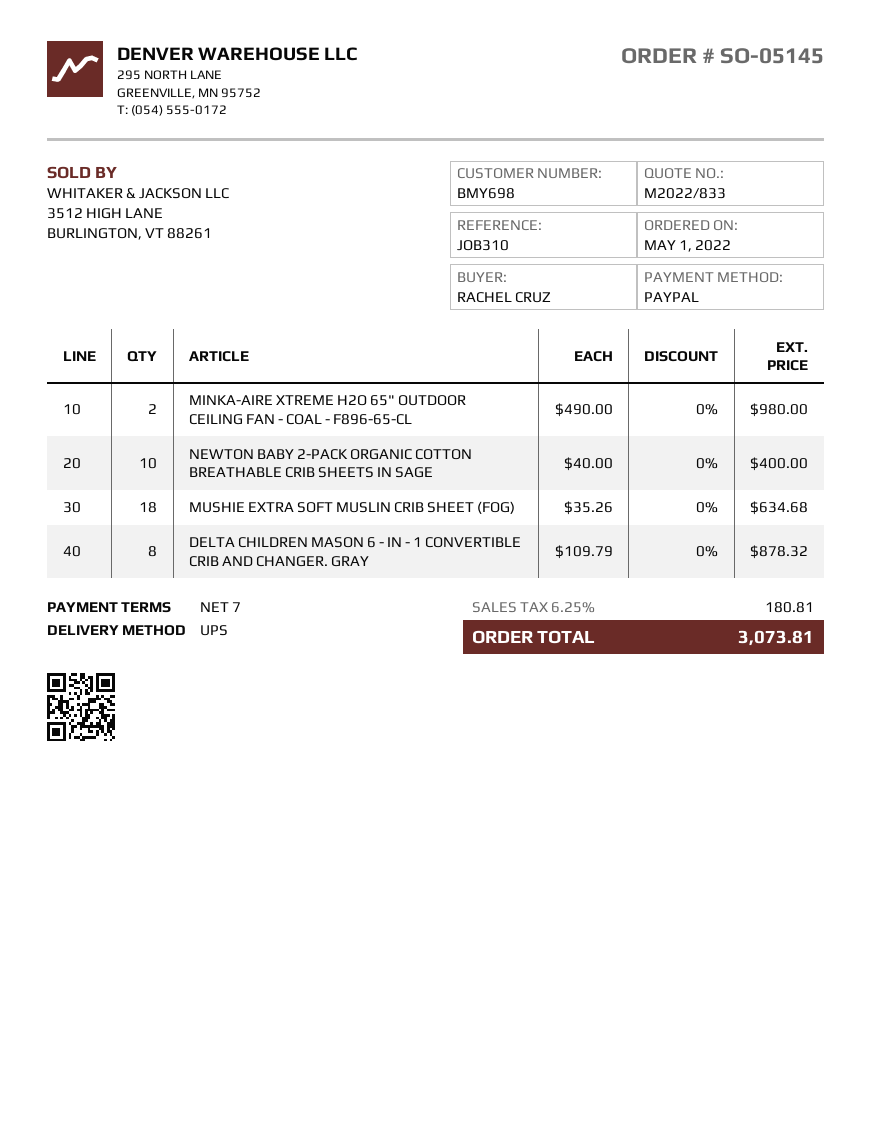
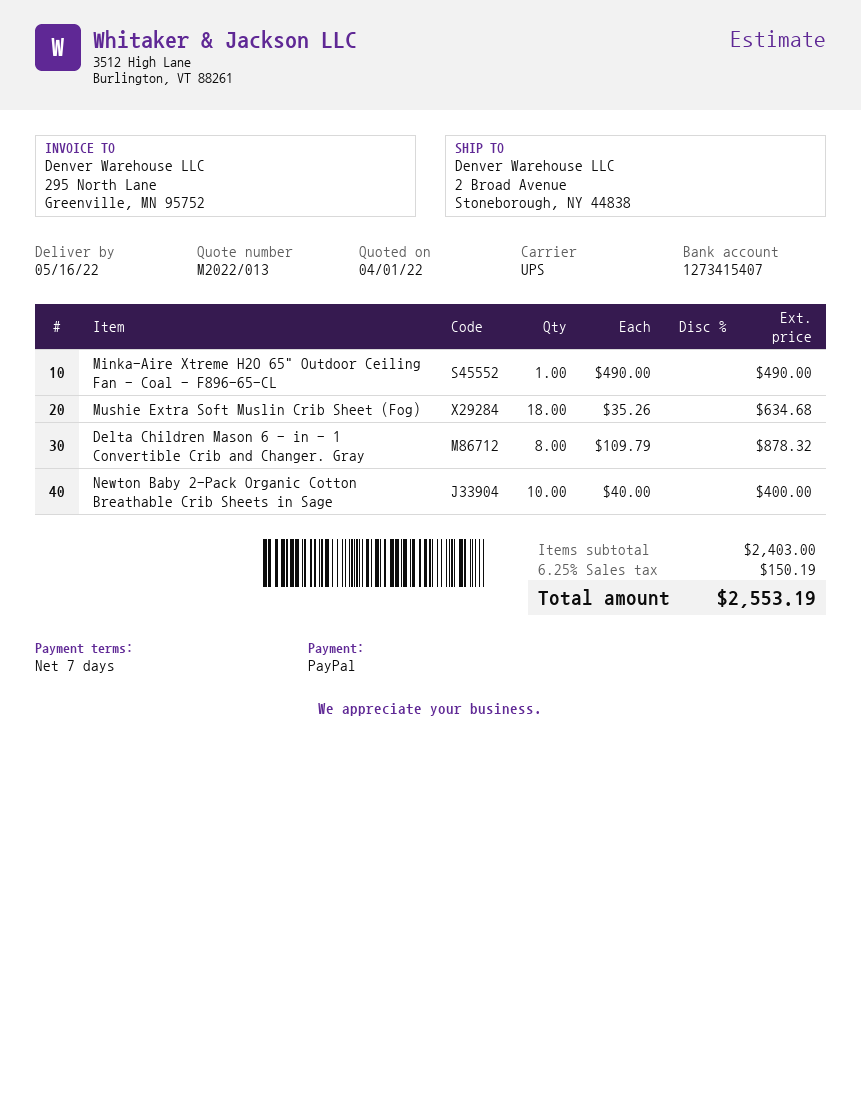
quote number: M2022/833 -> M2022/013
MINKA-AIRE XTREME H2O 65" OUTDOOR CEILING FAN - COAL - F896-65-CL: 2 x 490.00 = 980.00 -> 1 x 490.00 = 490.00
tax: 6.25% = 180.81 -> 6.25% = 150.19
total: 3073.81 -> 2553.19

